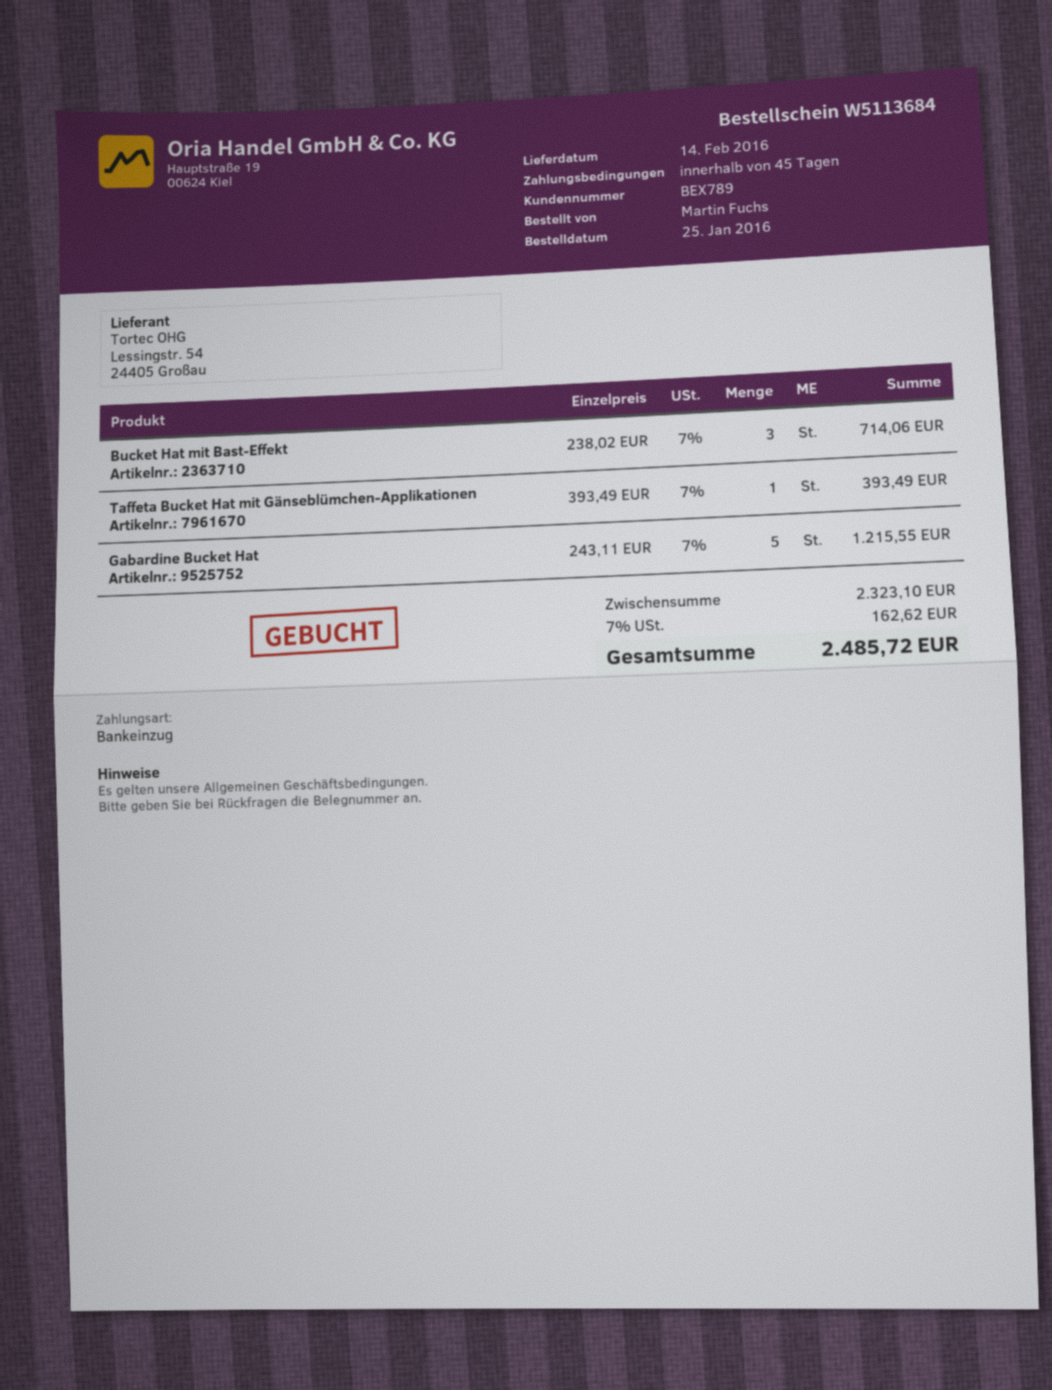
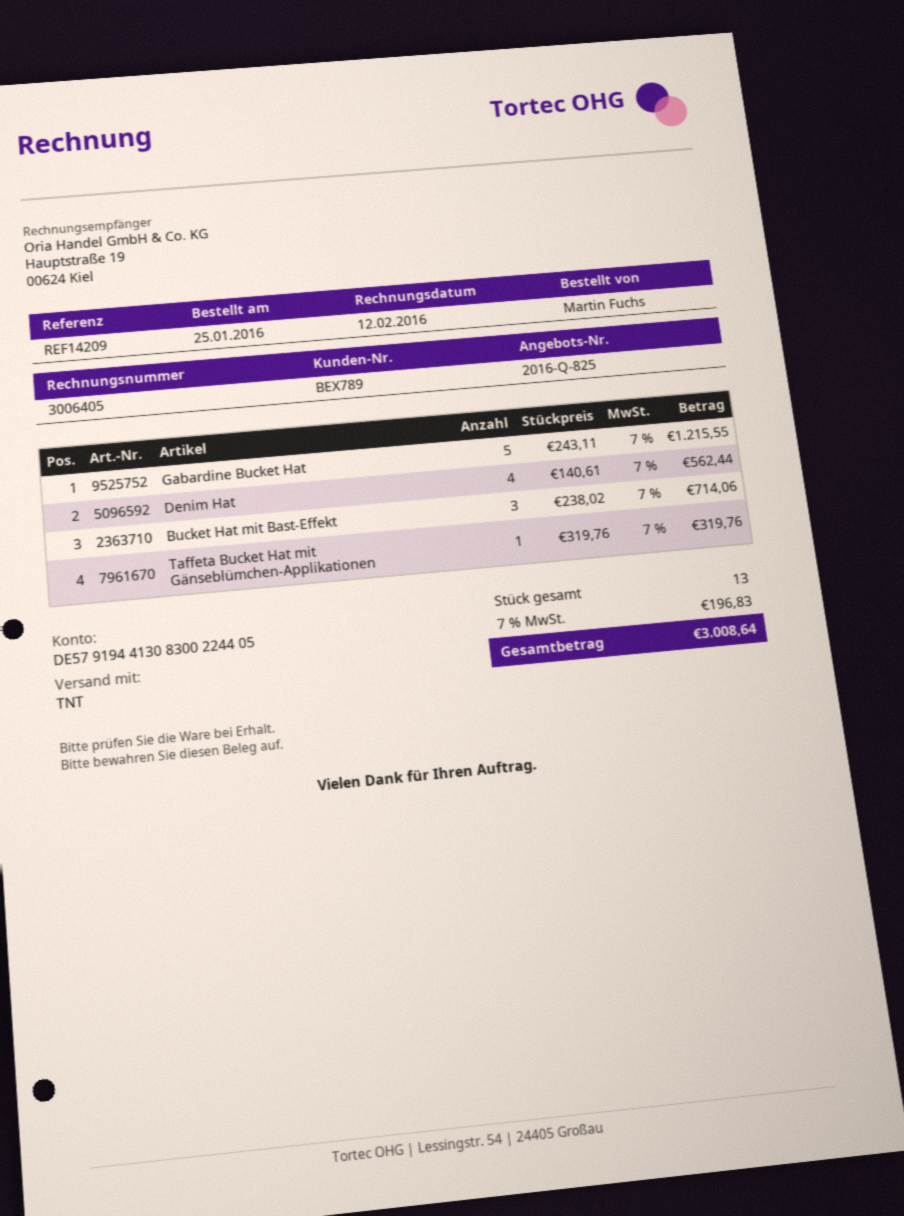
Taffeta Bucket Hat mit Gänseblümchen-Applikationen: 1 x 393.49 = 393.49 -> 1 x 319.76 = 319.76
Denim Hat: none -> 4 x 140.61 = 562.44
tax: 7% = 162.62 -> 7% = 196.83
total: 2485.72 -> 3008.64

